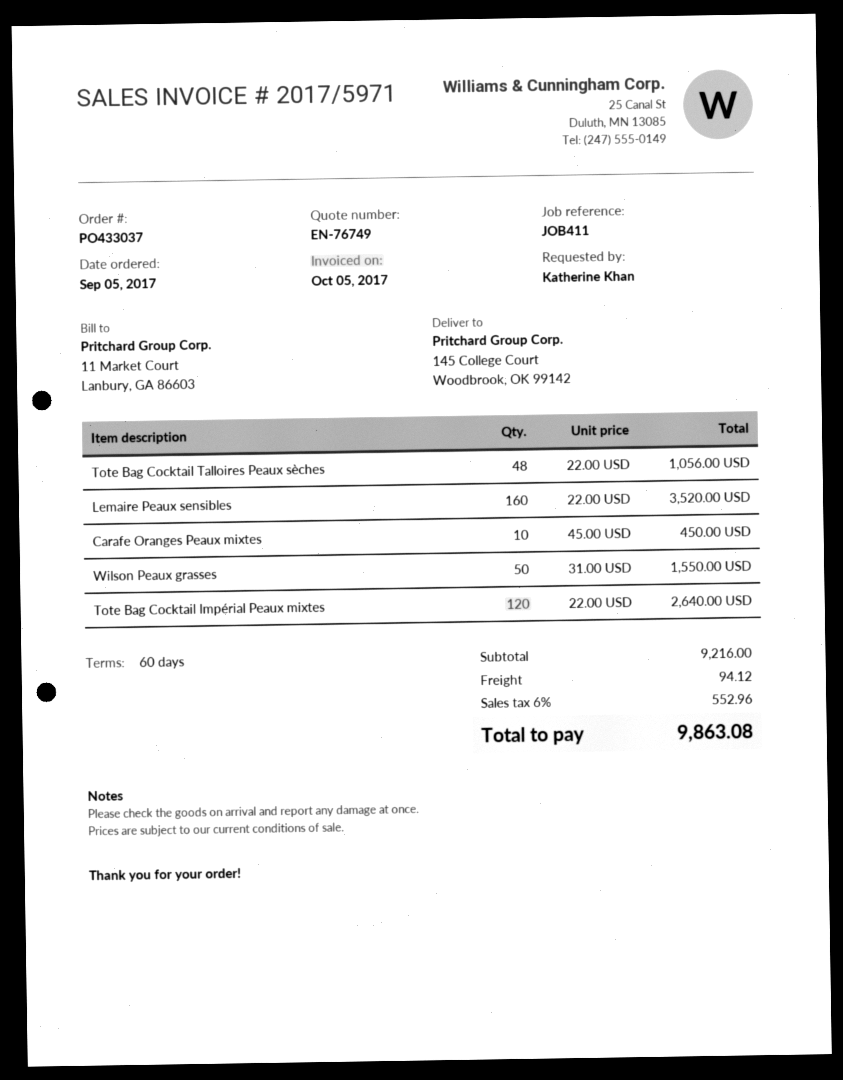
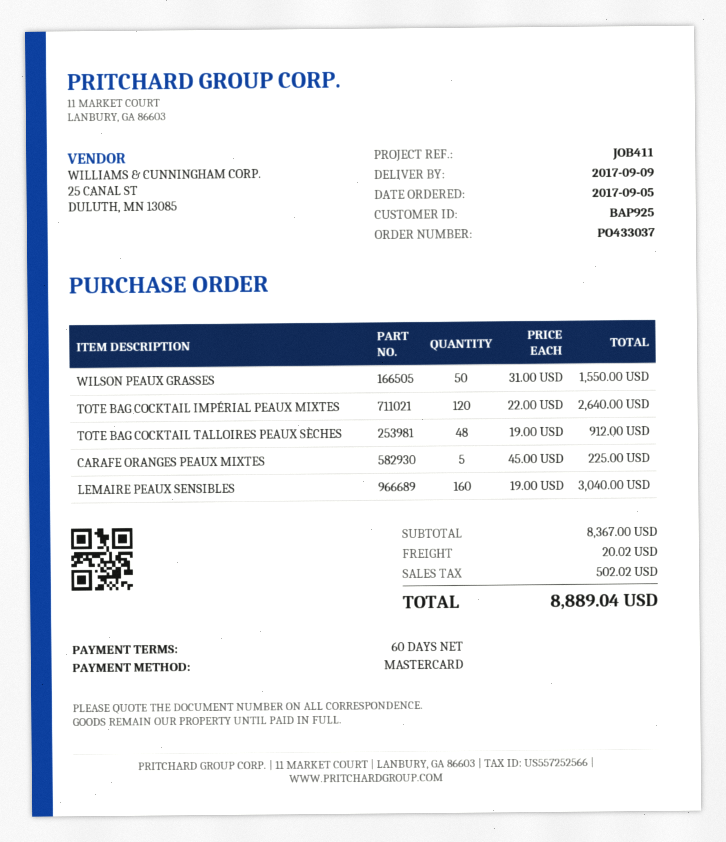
Tote Bag Cocktail Talloires Peaux sèches: 48 x 22.00 = 1056.00 -> 48 x 19.00 = 912.00
Lemaire Peaux sensibles: 160 x 22.00 = 3520.00 -> 160 x 19.00 = 3040.00
Carafe Oranges Peaux mixtes: 10 x 45.00 = 450.00 -> 5 x 45.00 = 225.00
subtotal: 9216.00 -> 8367.00
shipping: 94.12 -> 20.02
tax: 552.96 -> 502.02
total: 9863.08 -> 8889.04

